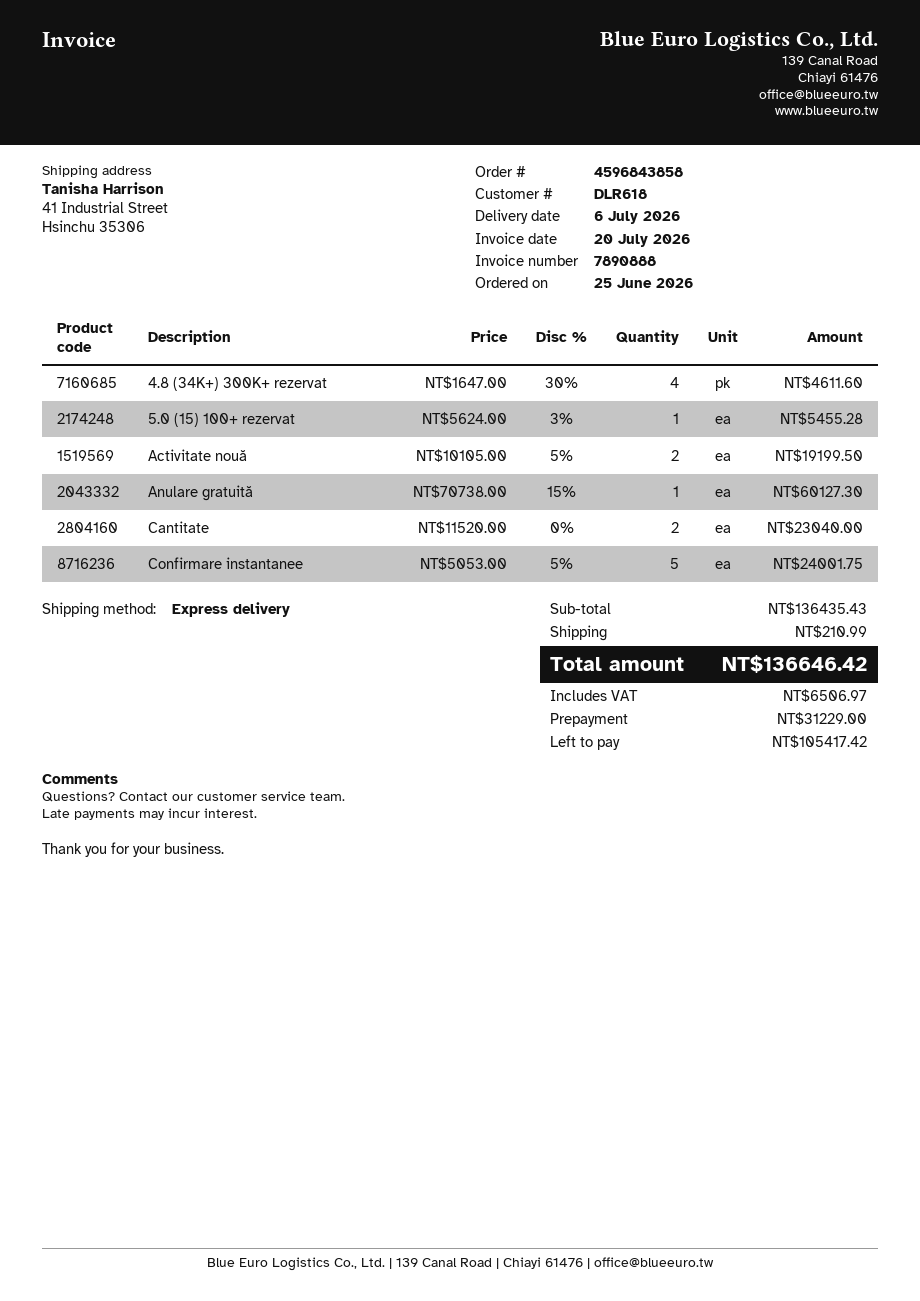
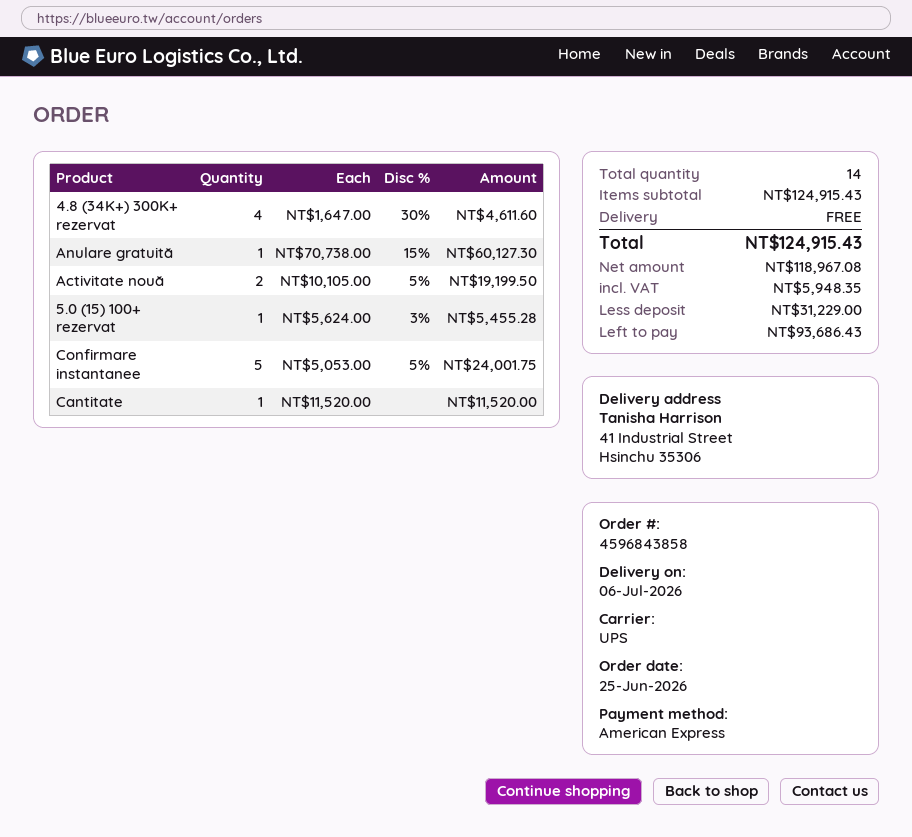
shipping method: express -> UPS
Cantitate: 2 x 11520.00 = 23040.00 -> 1 x 11520.00 = 11520.00
subtotal: 136435.43 -> 124915.43
shipping: 210.99 -> 0.00
tax: 6506.97 -> 5948.35
total: 136646.42 -> 124915.43
balance: 105417.42 -> 93686.43

